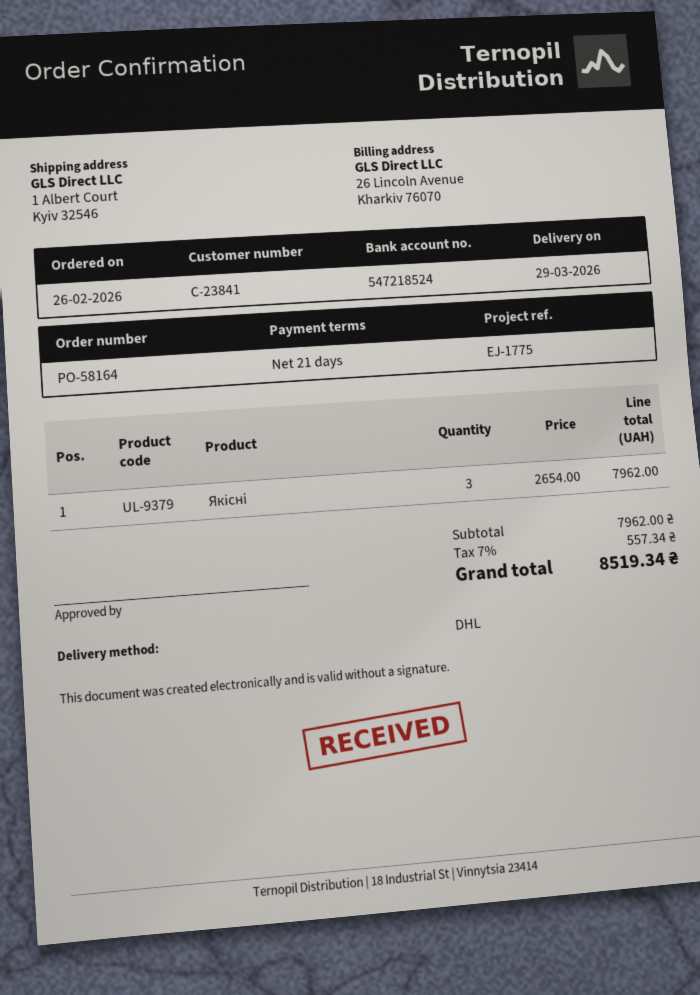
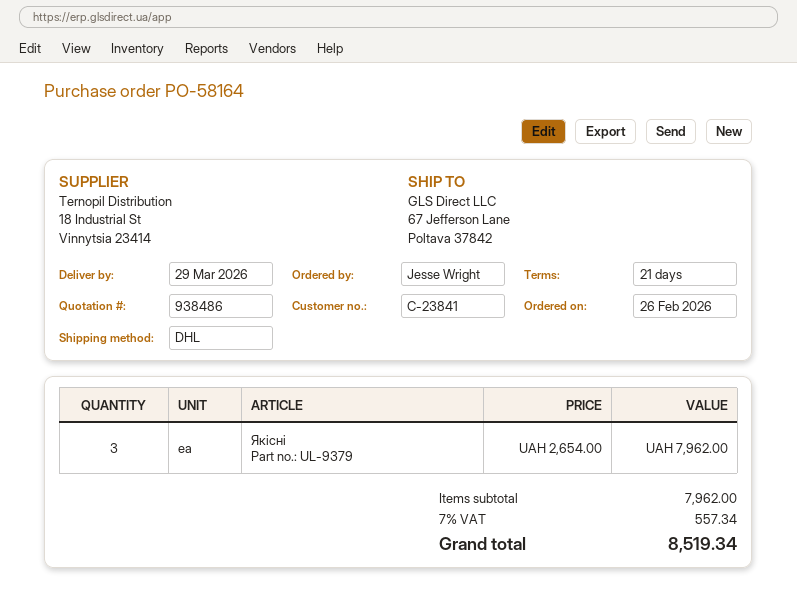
ship to: 1 Albert Court, Kyiv 32546 -> 67 Jefferson Lane, Poltava 37842

